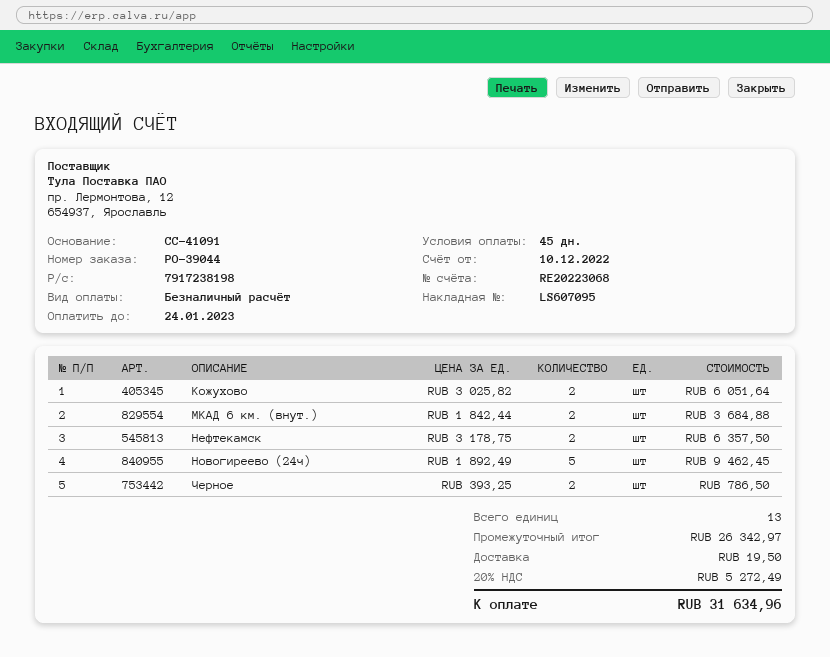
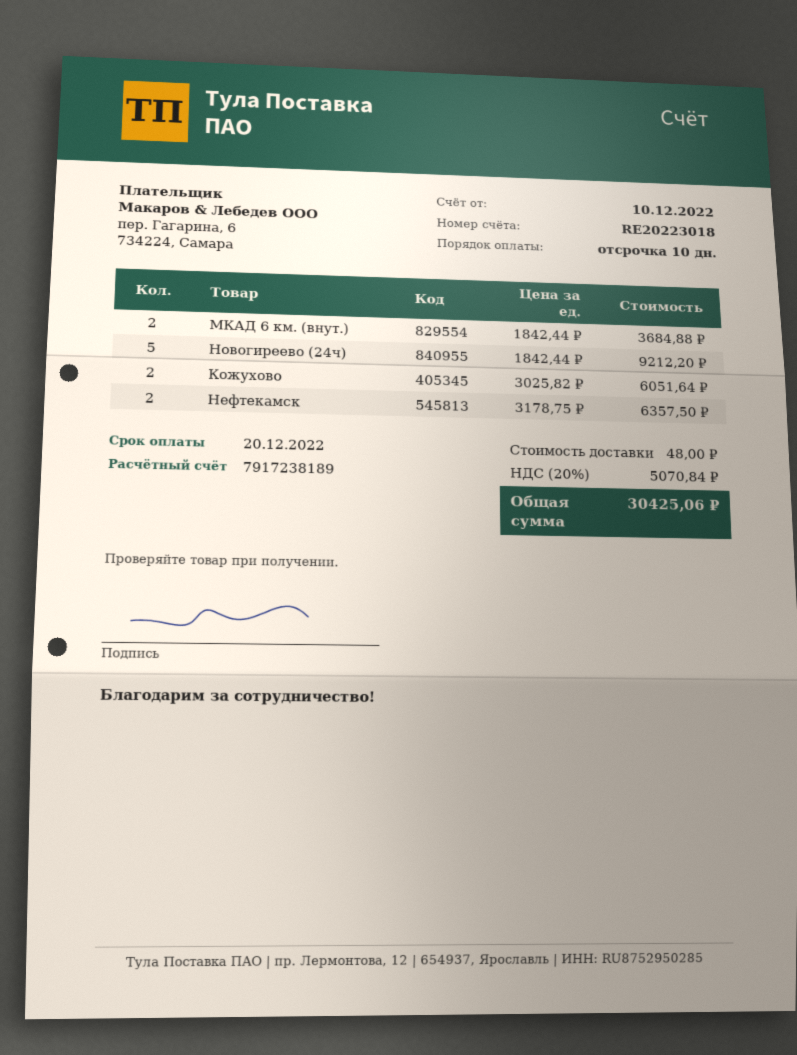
invoice number: RE20223068 -> RE20223018
payment terms: 45 days -> 10 days
due date: 2023-01-24 -> 2022-12-20
bank account: 7917238198 -> 7917238189
Новогиреево (24ч): 5 x 1892.49 = 9462.45 -> 5 x 1842.44 = 9212.20
Черное: 2 x 393.25 = 786.50 -> none
shipping: 19.50 -> 48.00
tax: 20% = 5272.49 -> 20% = 5070.84
total: 31634.96 -> 30425.06

